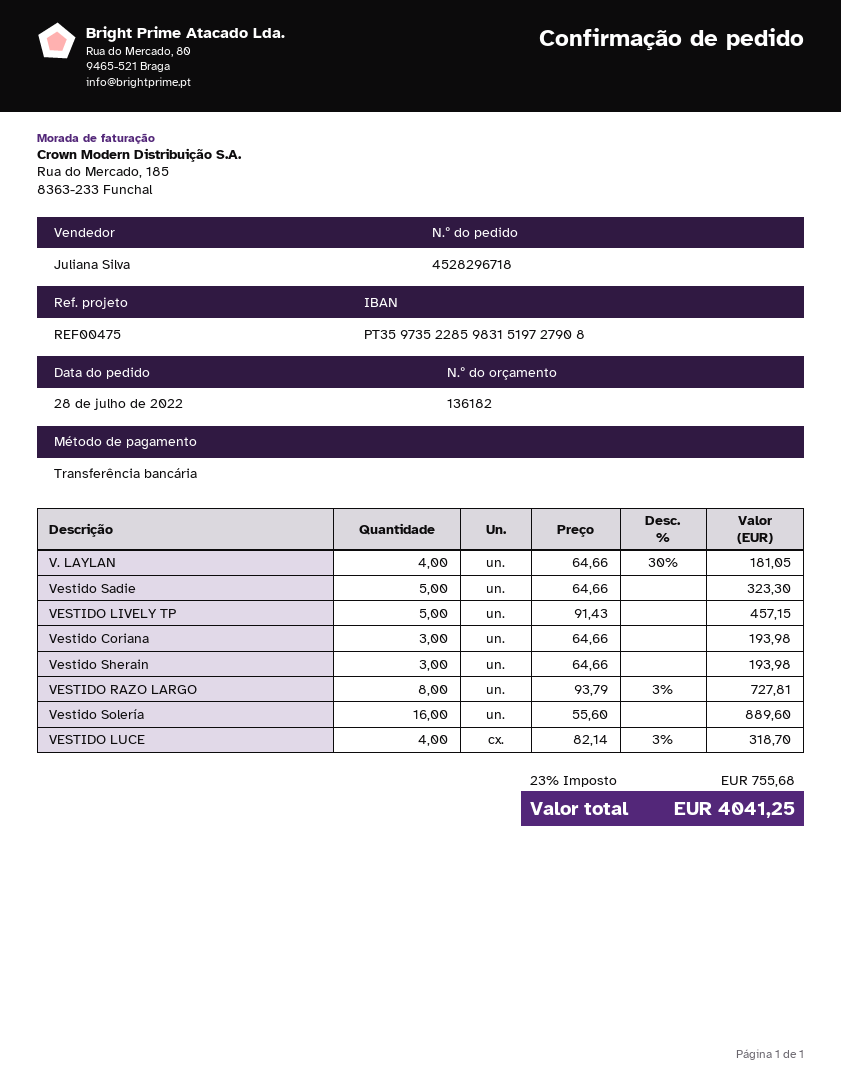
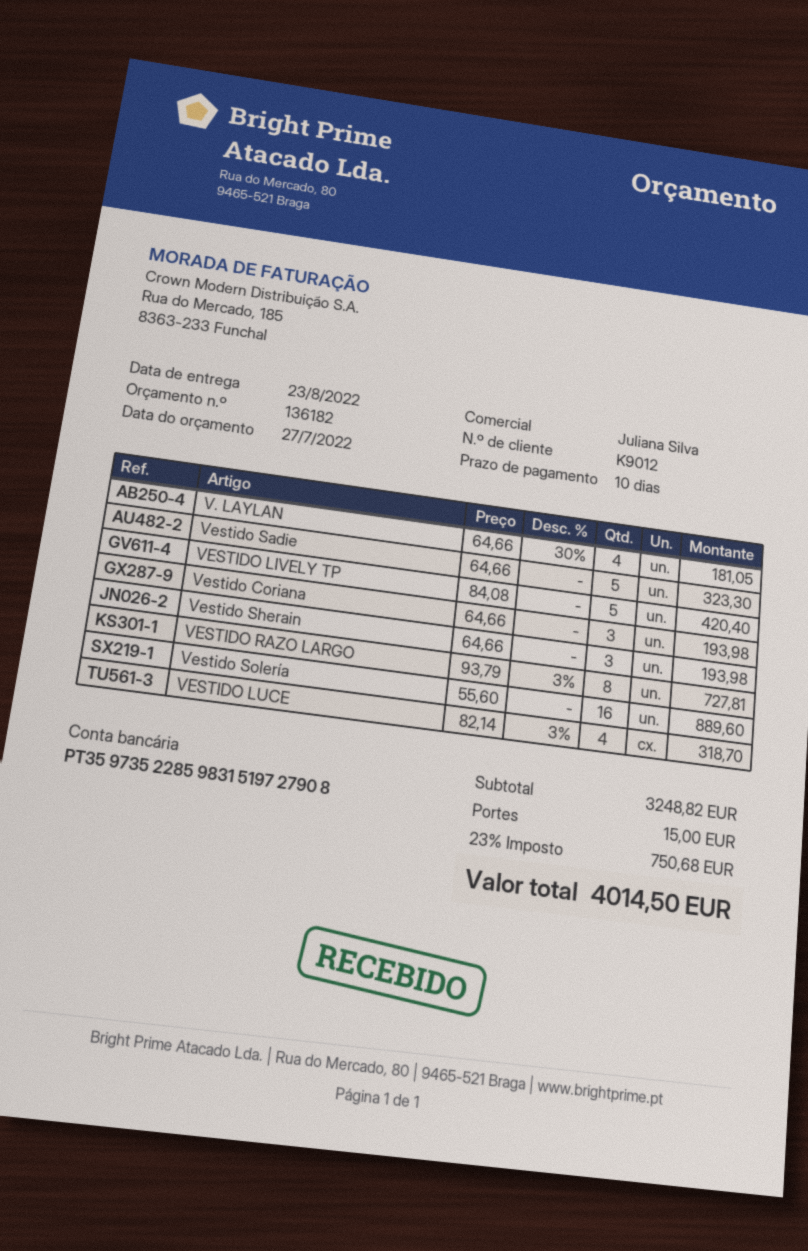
VESTIDO LIVELY TP: 5 x 91.43 = 457.15 -> 5 x 84.08 = 420.40
shipping: none -> 15.00
tax: 23% = 755.68 -> 23% = 750.68
total: 4041.25 -> 4014.50

